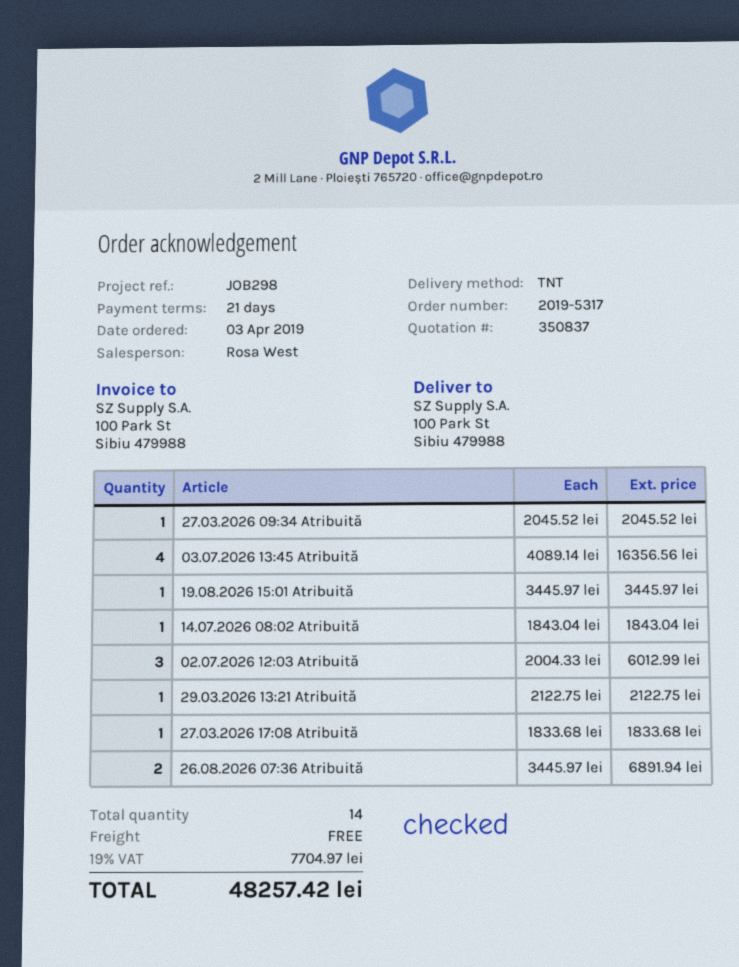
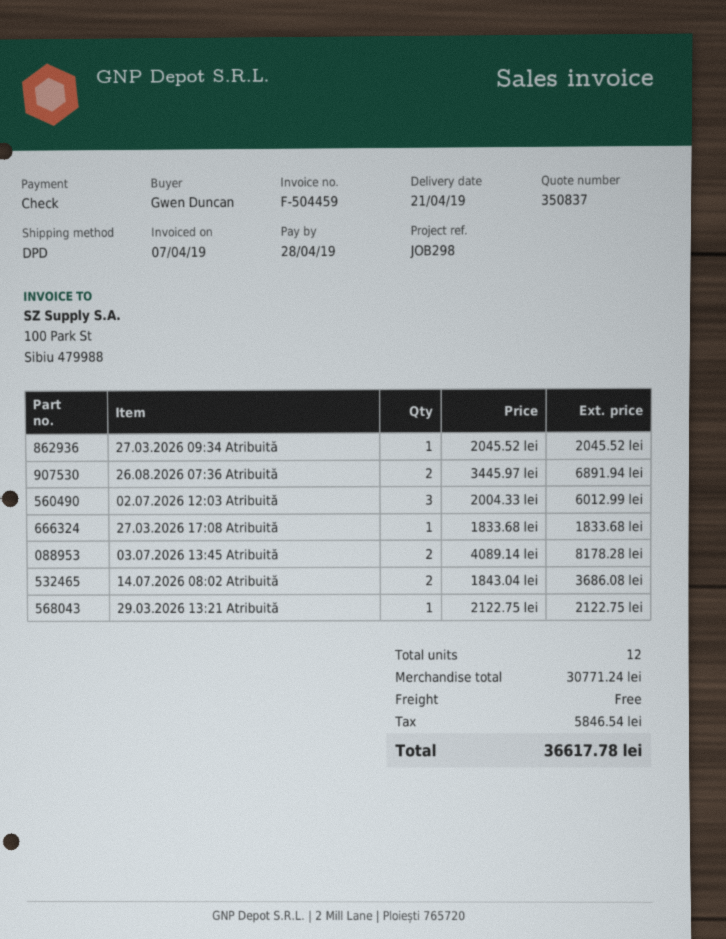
shipping method: TNT -> DPD
03.07.2026 13:45 Atribuită: 4 x 4089.14 = 16356.56 -> 2 x 4089.14 = 8178.28
19.08.2026 15:01 Atribuită: 1 x 3445.97 = 3445.97 -> none
14.07.2026 08:02 Atribuită: 1 x 1843.04 = 1843.04 -> 2 x 1843.04 = 3686.08
total quantity: 14 -> 12
tax: 7704.97 -> 5846.54
total: 48257.42 -> 36617.78

